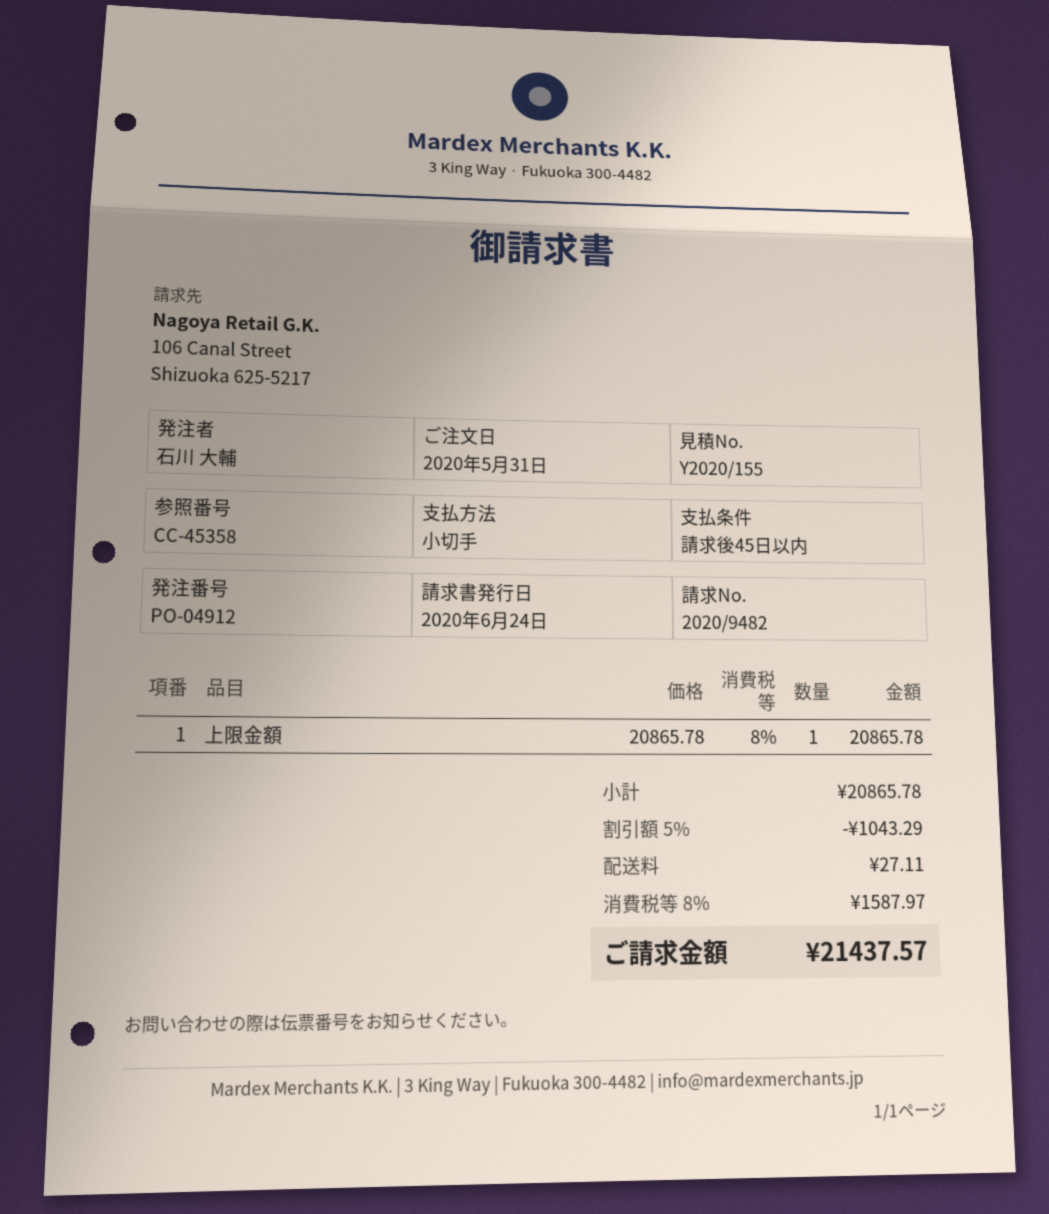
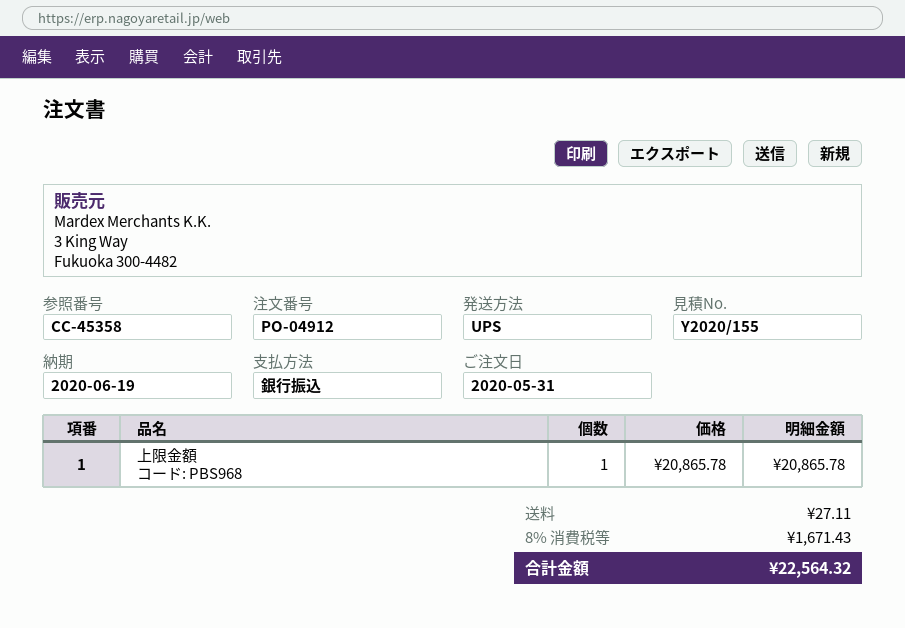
payment method: cheque -> bank transfer
discount: 5% = 1043.29 -> none
tax: 8% = 1587.97 -> 8% = 1671.43
total: 21437.57 -> 22564.32

